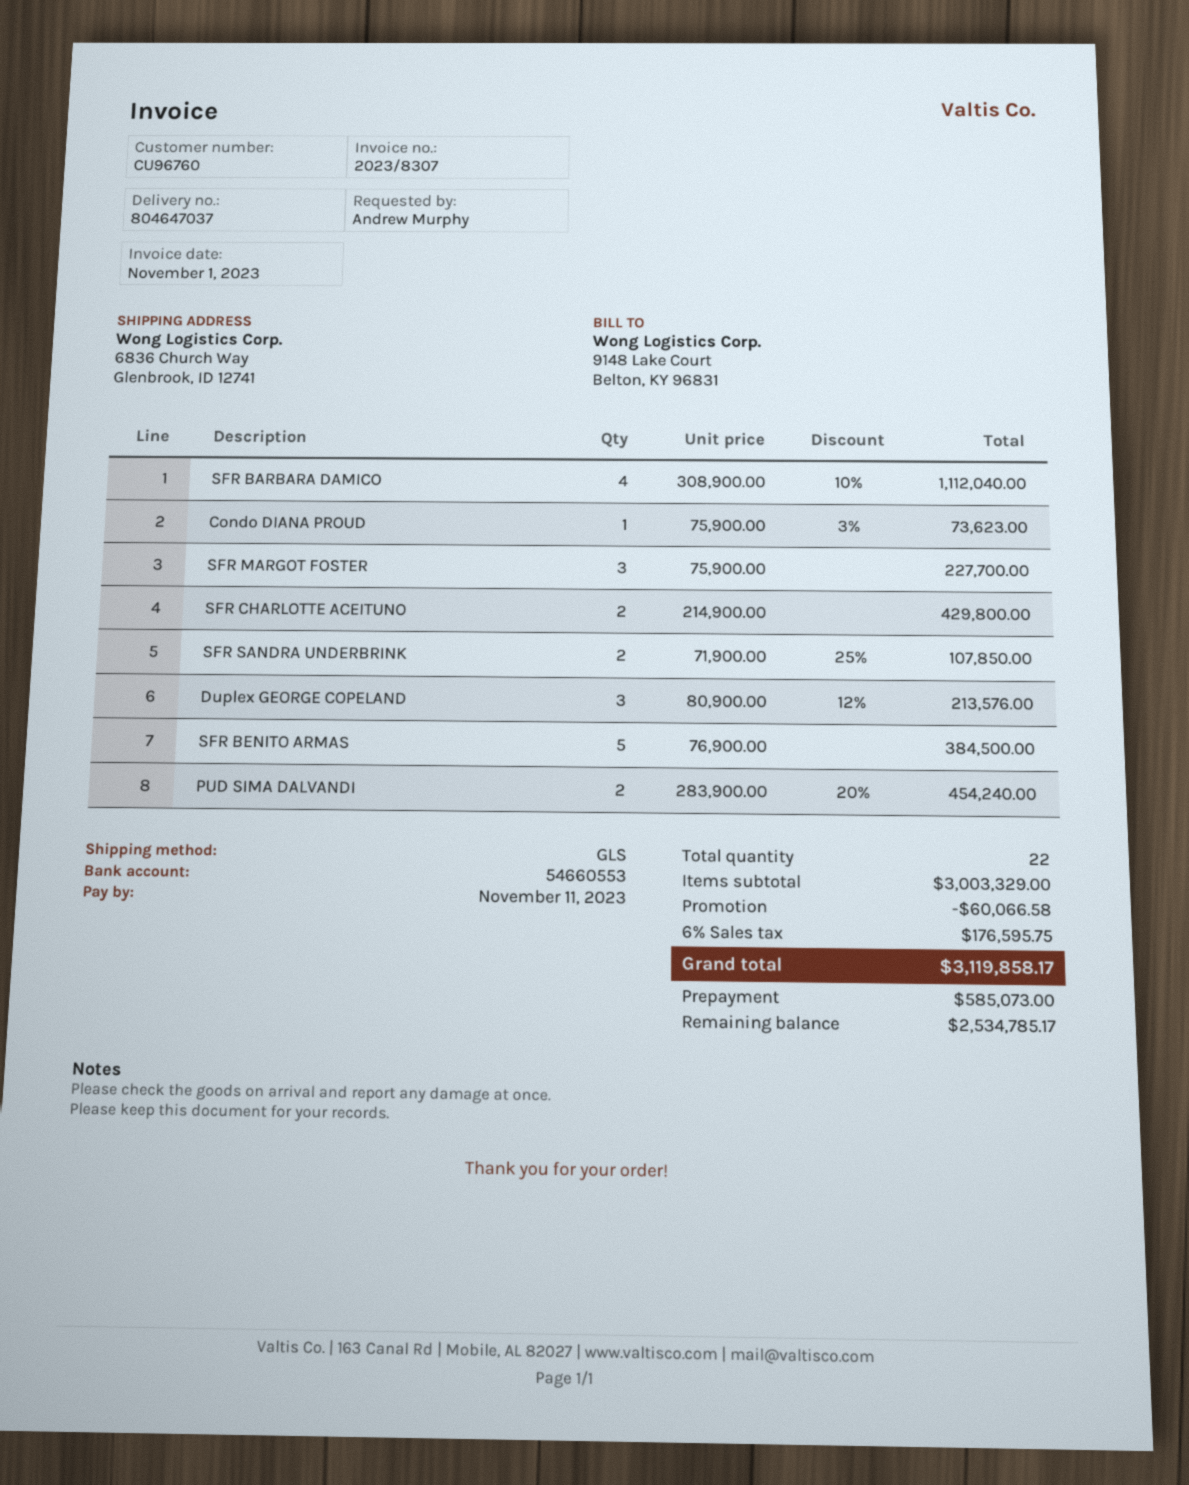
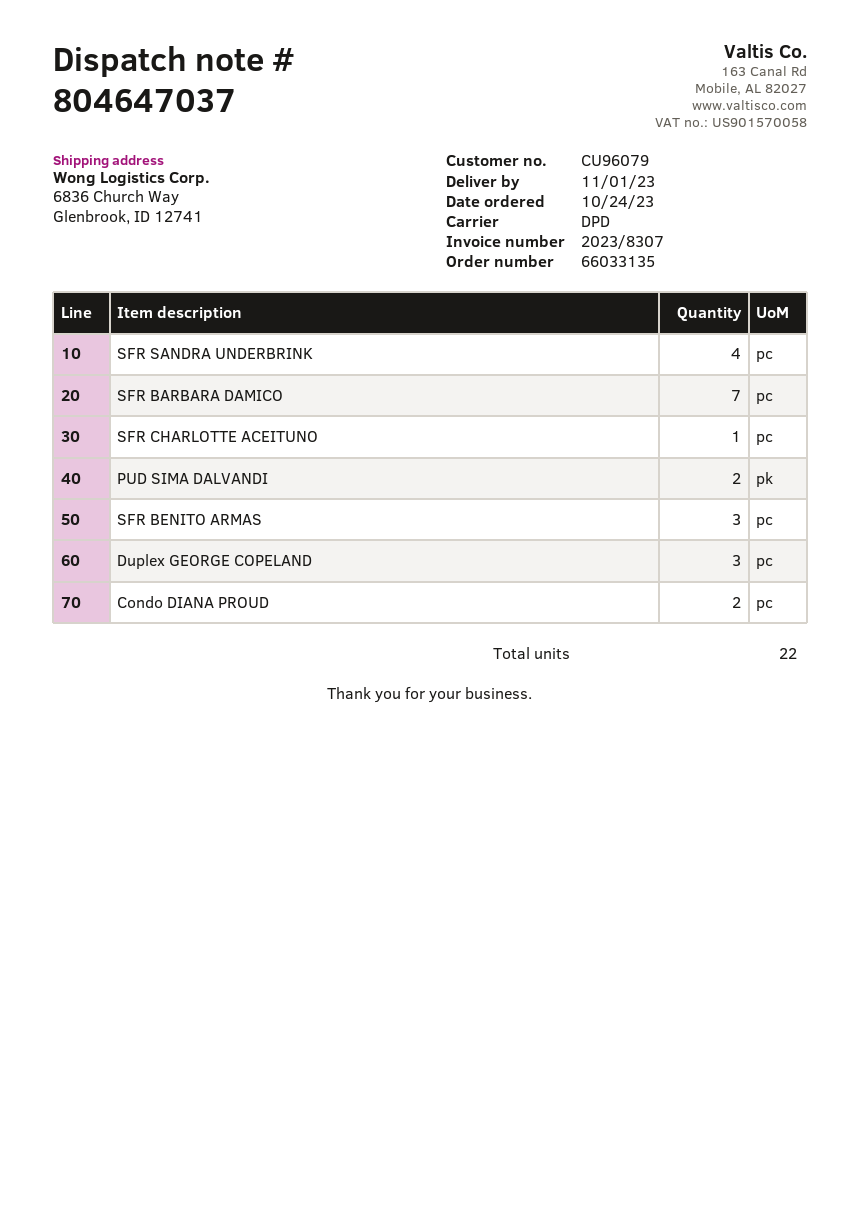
customer number: CU96760 -> CU96079
shipping method: GLS -> DPD
SFR BARBARA DAMICO: 4 -> 7
Condo DIANA PROUD: 1 -> 2
SFR MARGOT FOSTER: 3 -> none
SFR CHARLOTTE ACEITUNO: 2 -> 1
SFR SANDRA UNDERBRINK: 2 -> 4
SFR BENITO ARMAS: 5 -> 3

